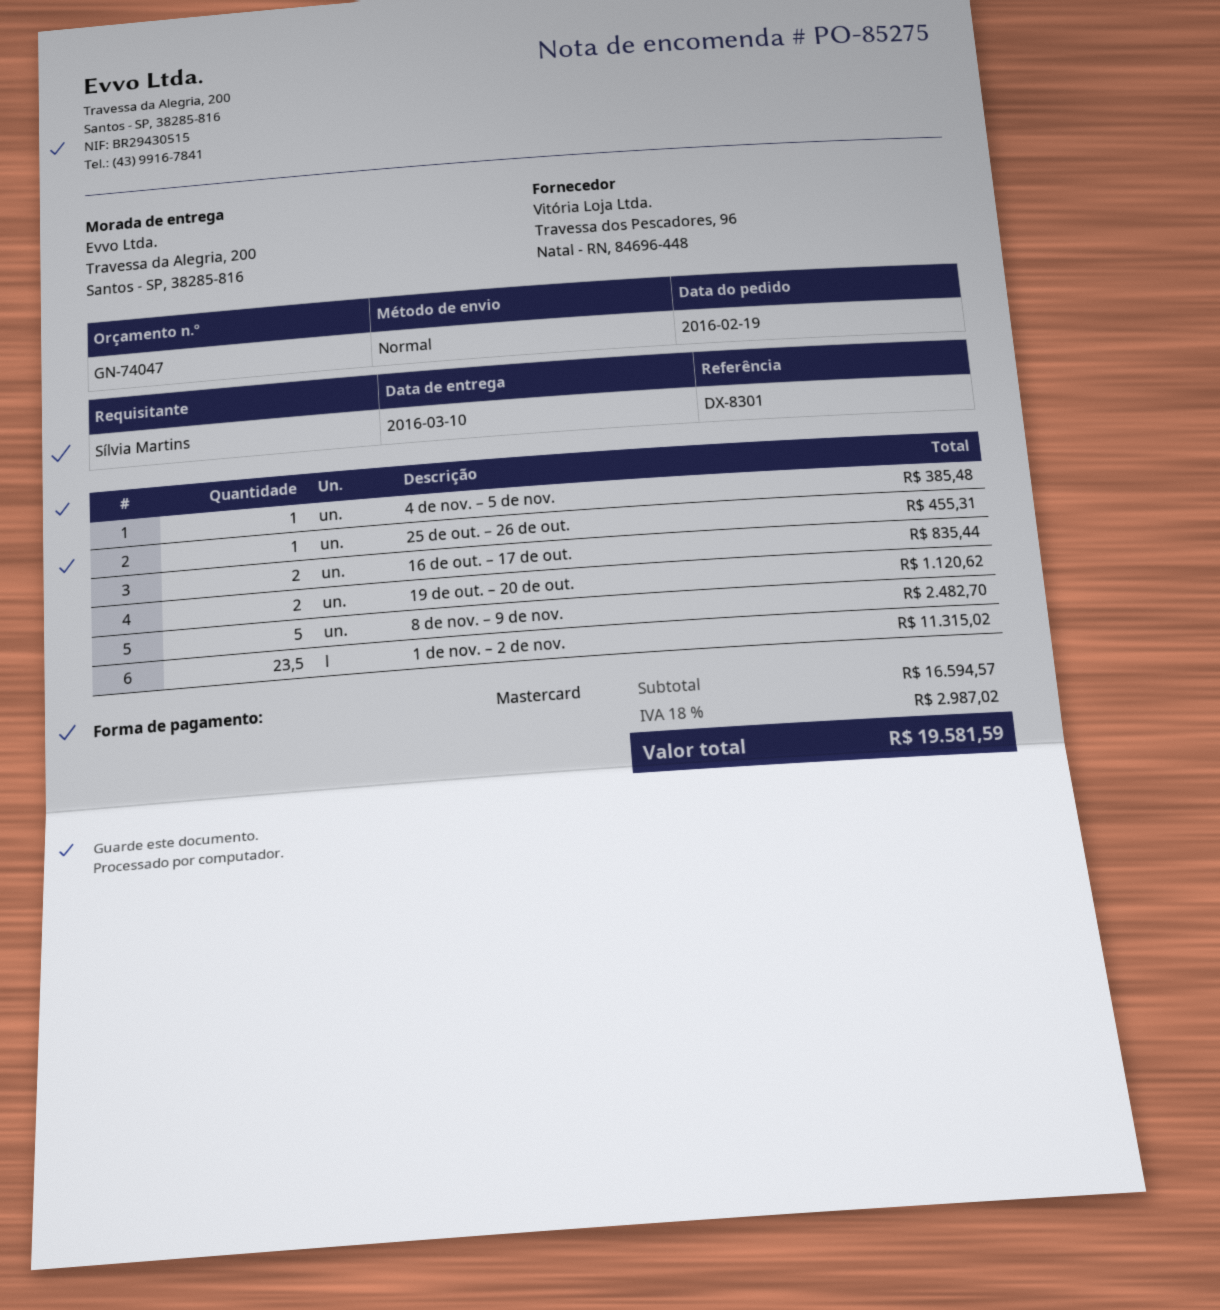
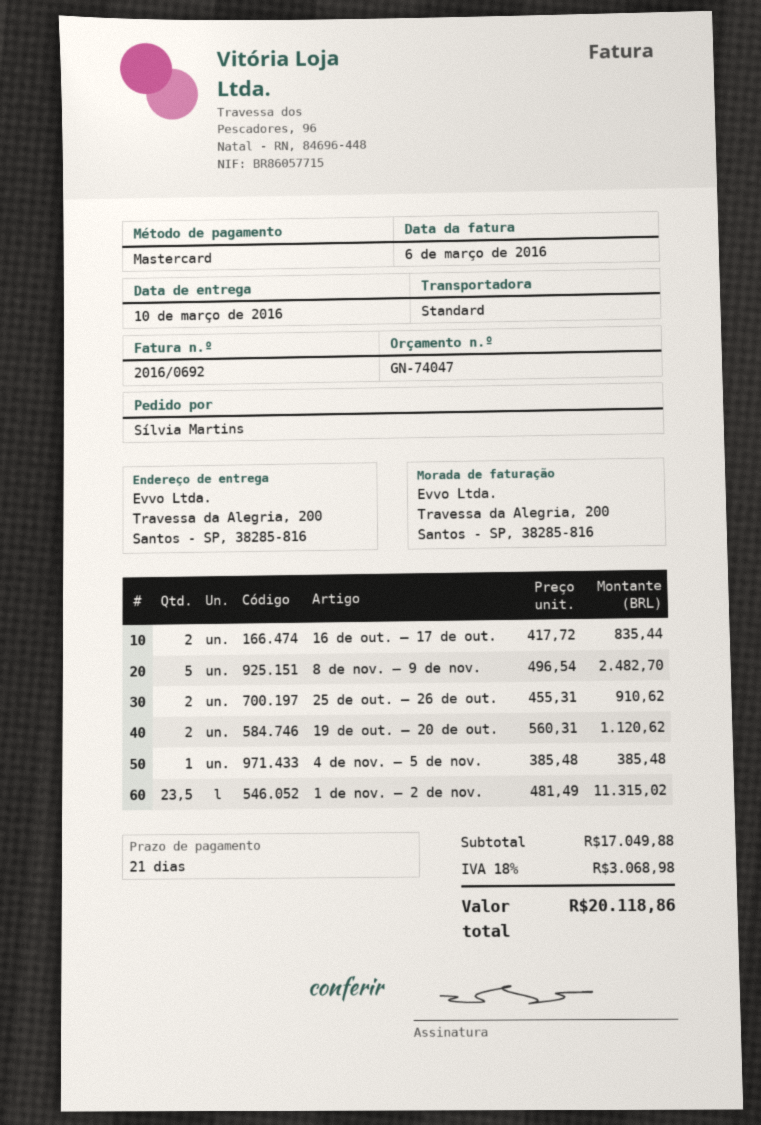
25 de out. – 26 de out.: 1 for 455.31 -> 2 for 910.62
subtotal: 16594.57 -> 17049.88
tax: 18% = 2987.02 -> 18% = 3068.98
total: 19581.59 -> 20118.86

